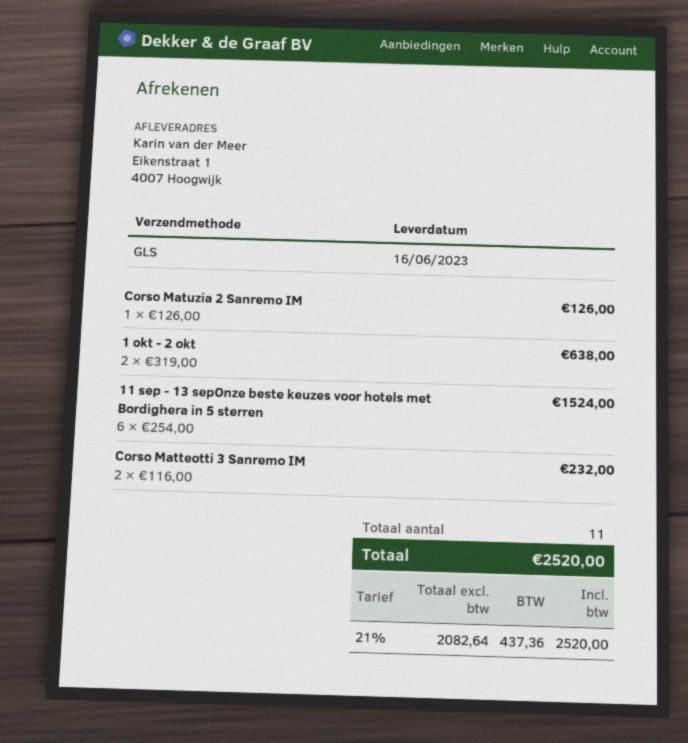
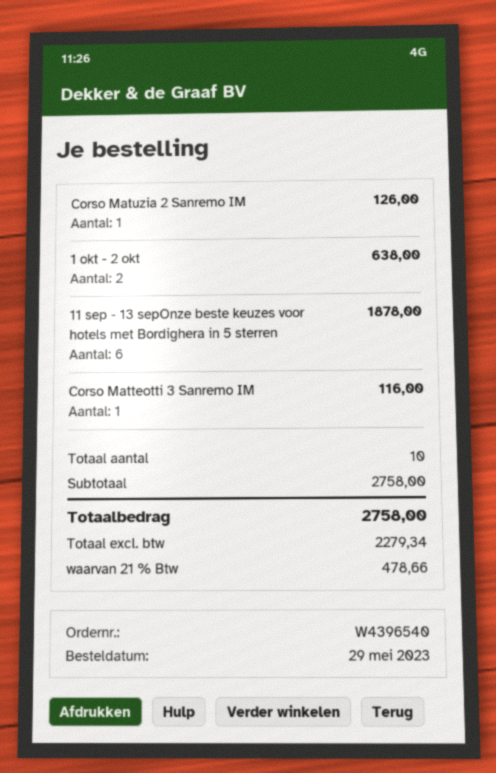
11 sep - 13 sepOnze beste keuzes voor hotels met Bordighera in 5 sterren: 6 for 1524.00 -> 6 for 1878.00
Corso Matteotti 3 Sanremo IM: 2 for 232.00 -> 1 for 116.00
total quantity: 11 -> 10
net: 2082.64 -> 2279.34
tax: 21% = 437.36 -> 21% = 478.66
total: 2520.00 -> 2758.00

